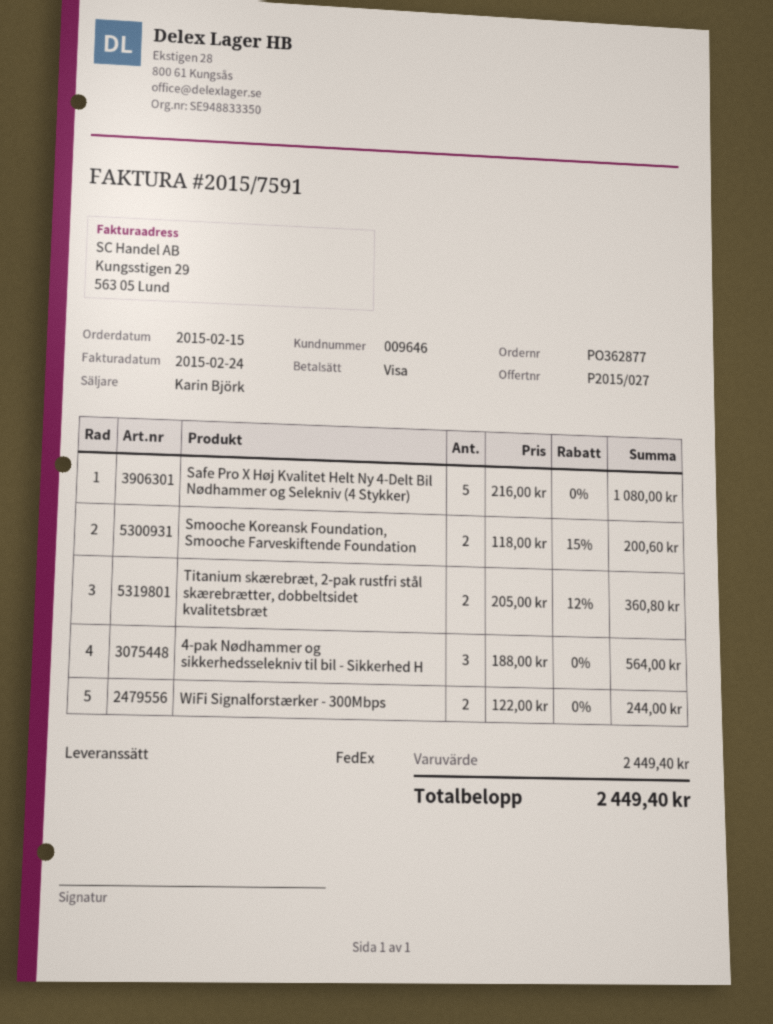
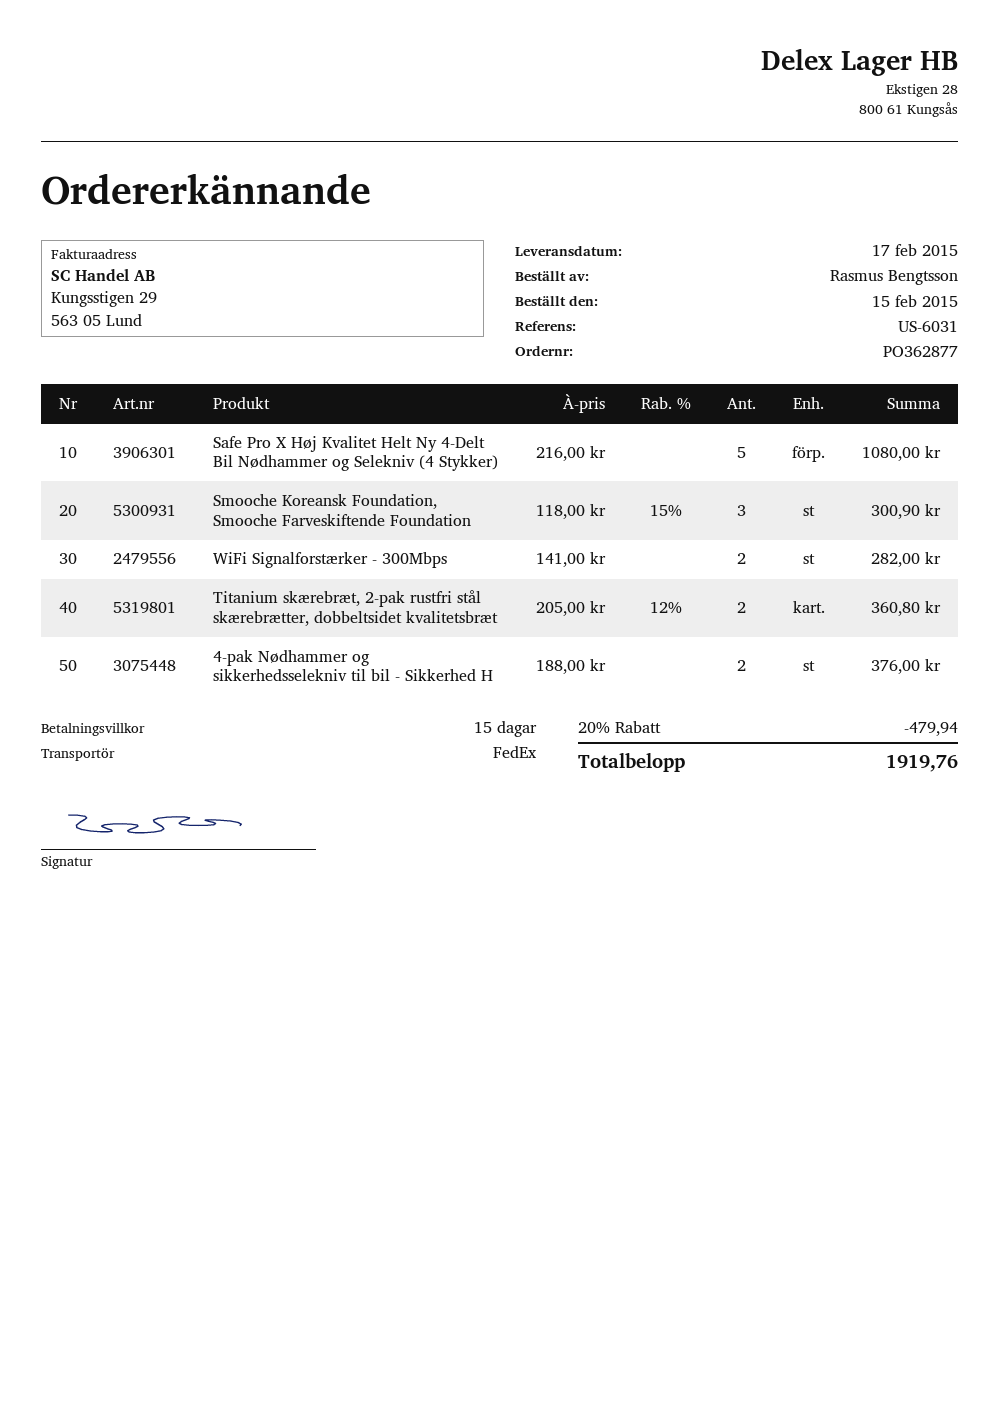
Smooche Koreansk Foundation, Smooche Farveskiftende Foundation: 2 x 118.00 - 15% = 200.60 -> 3 x 118.00 - 15% = 300.90
4-pak Nødhammer og sikkerhedsselekniv til bil - Sikkerhed H: 3 x 188.00 = 564.00 -> 2 x 188.00 = 376.00
WiFi Signalforstærker - 300Mbps: 2 x 122.00 = 244.00 -> 2 x 141.00 = 282.00
discount: none -> 20% = 479.94
total: 2449.40 -> 1919.76

